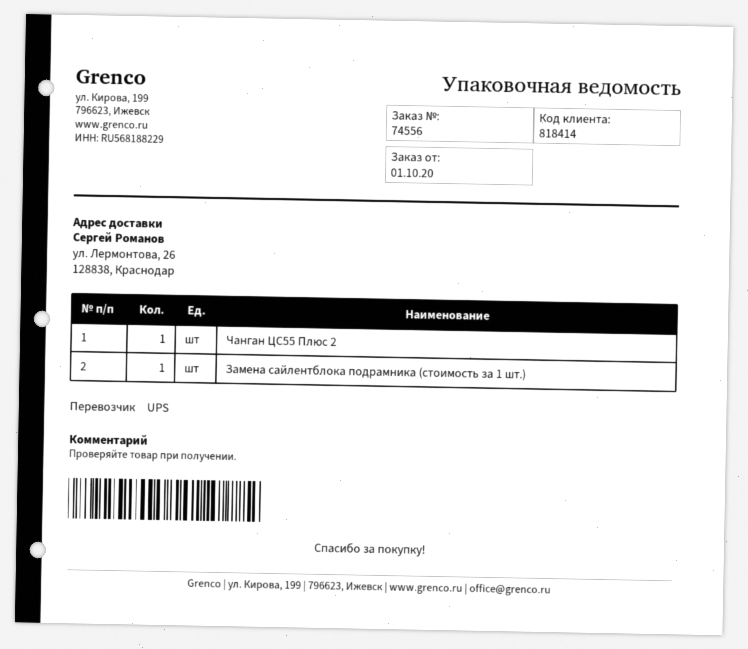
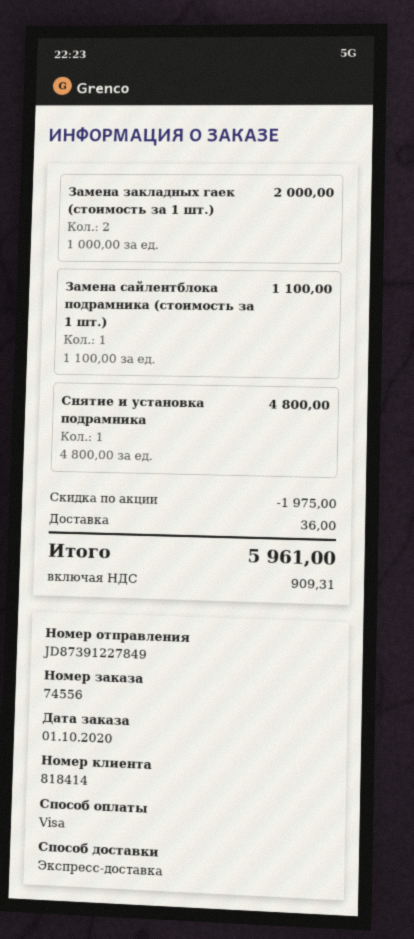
shipping method: UPS -> express
Чанган ЦС55 Плюс 2: 1 -> none
Замена закладных гаек (стоимость за 1 шт.): none -> 2
Снятие и установка подрамника: none -> 1

